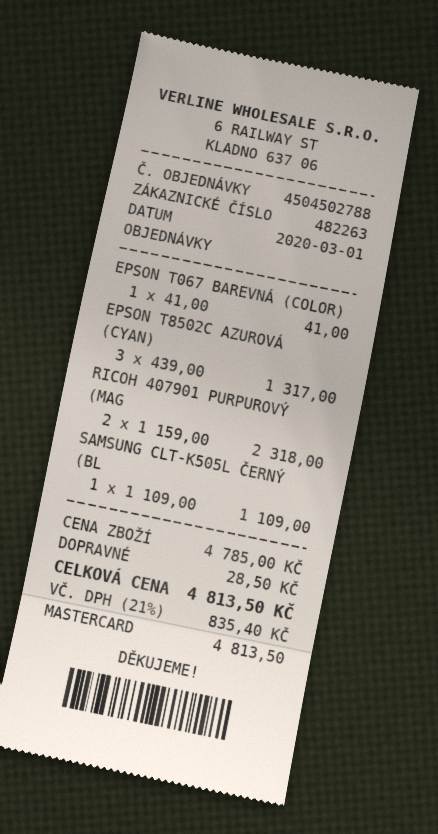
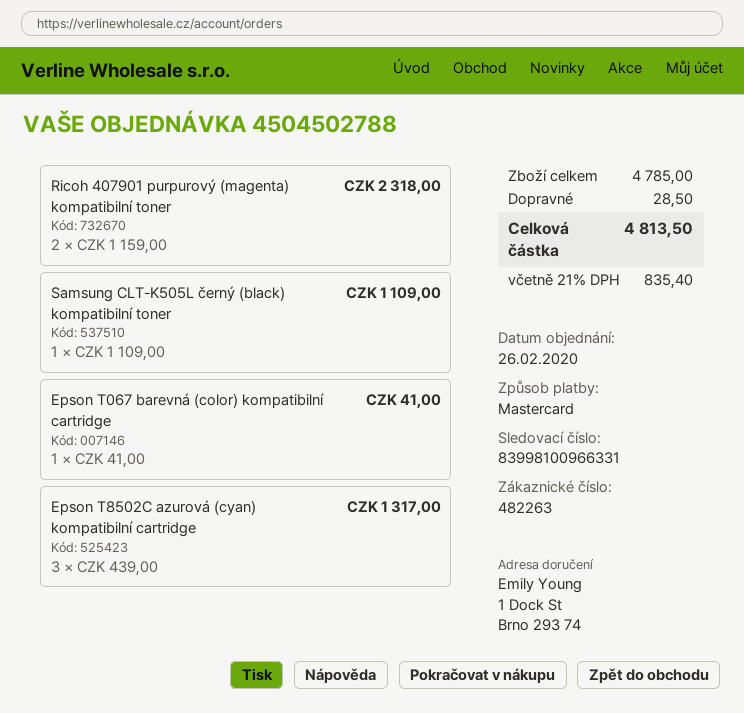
order date: 2020-03-01 -> 2020-02-26

